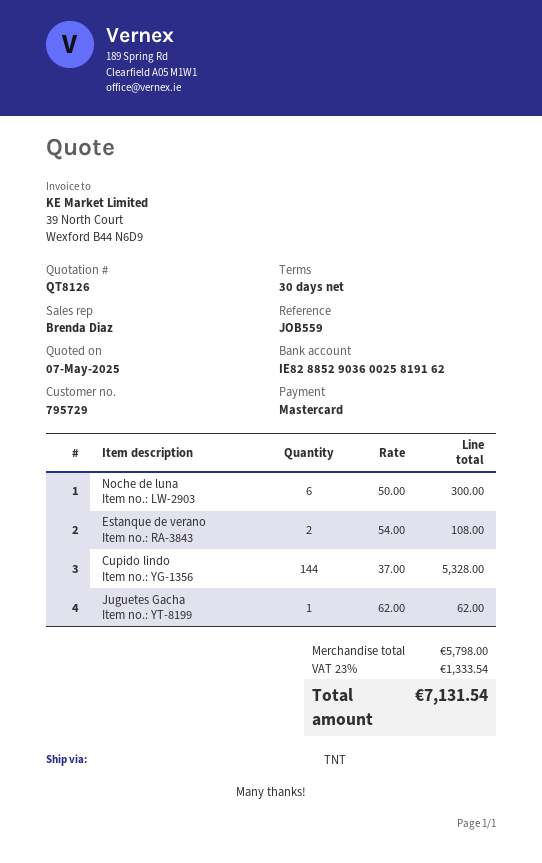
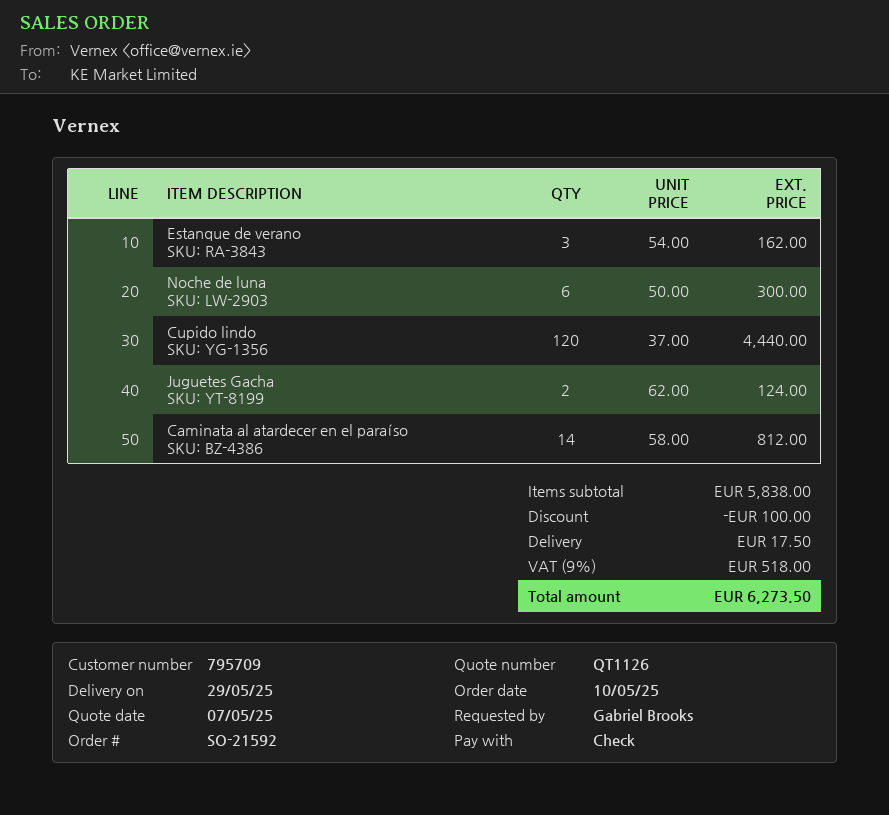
quote number: QT8126 -> QT1126
customer number: 795729 -> 795709
payment method: Mastercard -> cheque
Estanque de verano: 2 x 54.00 = 108.00 -> 3 x 54.00 = 162.00
Cupido lindo: 144 x 37.00 = 5328.00 -> 120 x 37.00 = 4440.00
Juguetes Gacha: 1 x 62.00 = 62.00 -> 2 x 62.00 = 124.00
Caminata al atardecer en el paraíso: none -> 14 x 58.00 = 812.00
subtotal: 5798.00 -> 5838.00
discount: none -> 100.00
shipping: none -> 17.50
tax: 23% = 1333.54 -> 9% = 518.00
total: 7131.54 -> 6273.50

